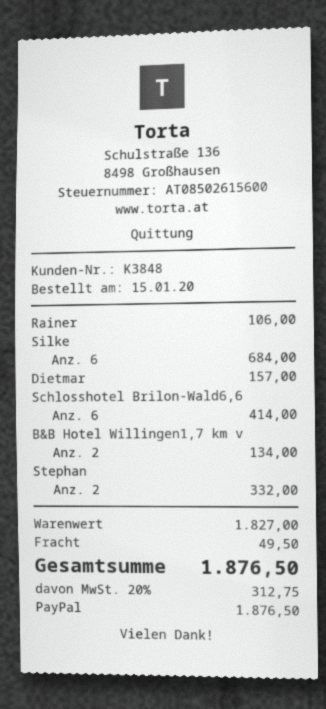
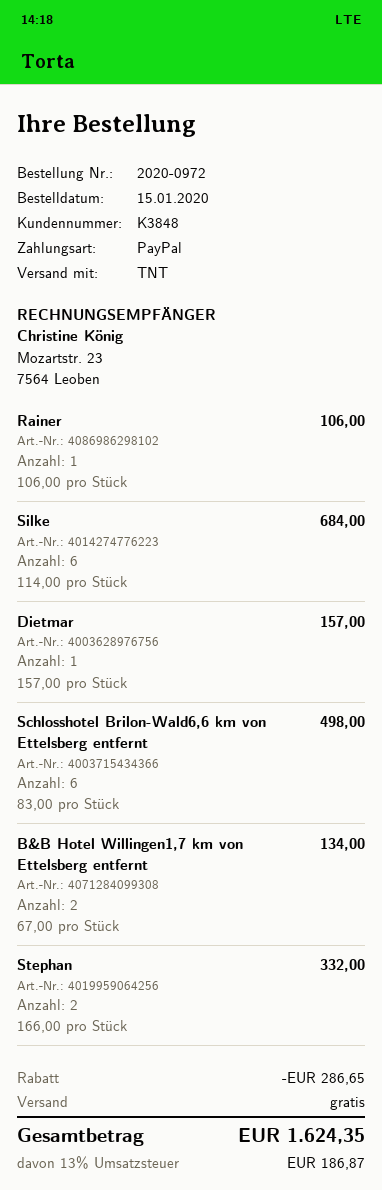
Schlosshotel Brilon-Wald6,6: 6 for 414.00 -> 6 for 498.00
discount: none -> 286.65
shipping: 49.50 -> 0.00
tax: 20% = 312.75 -> 13% = 186.87
total: 1876.50 -> 1624.35

